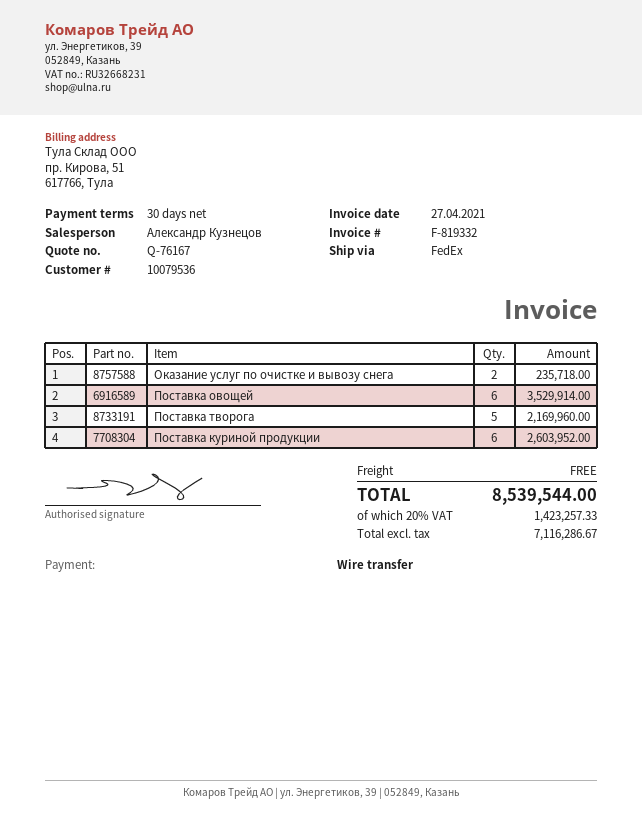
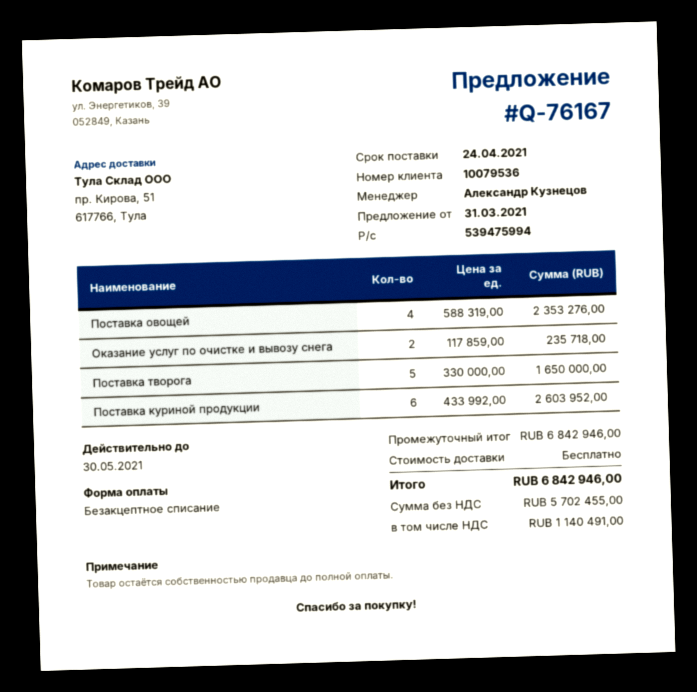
payment method: bank transfer -> direct debit
Поставка овощей: 6 for 3529914.00 -> 4 for 2353276.00
Поставка творога: 5 for 2169960.00 -> 5 for 1650000.00
net: 7116286.67 -> 5702455.00
tax: 1423257.33 -> 1140491.00
total: 8539544.00 -> 6842946.00

